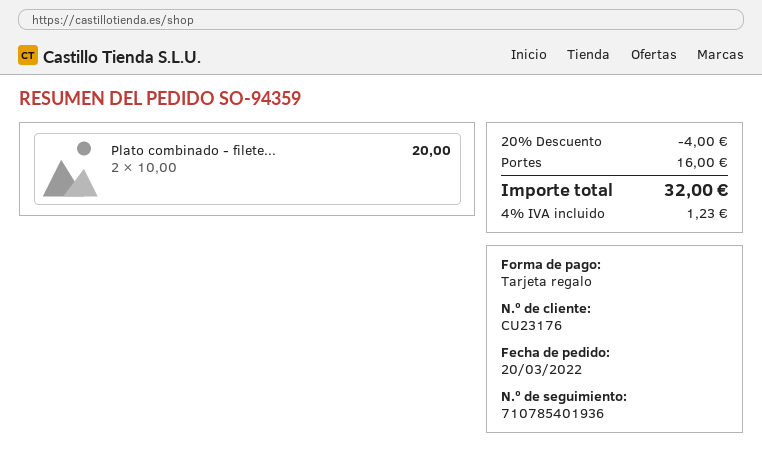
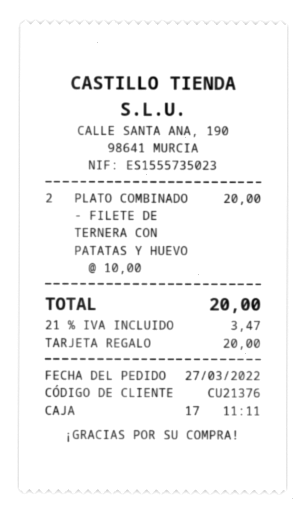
order date: 2022-03-20 -> 2022-03-27
customer number: CU23176 -> CU21376
discount: 20% = 4.00 -> none
shipping: 16.00 -> none
tax: 4% = 1.23 -> 21% = 3.47
total: 32.00 -> 20.00

